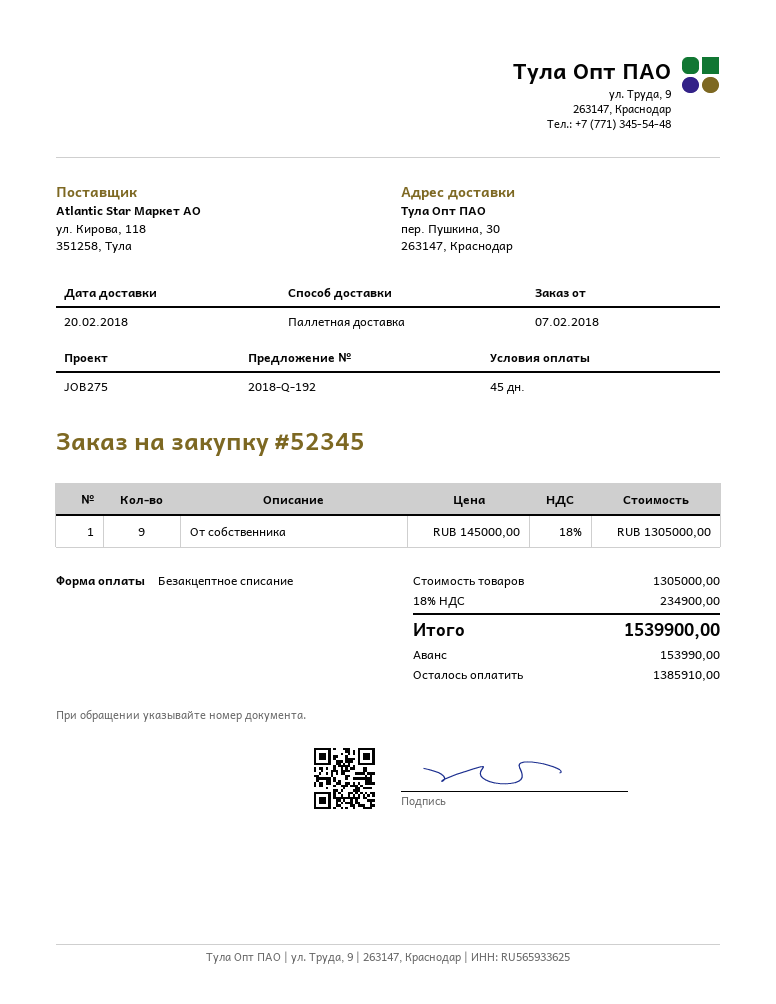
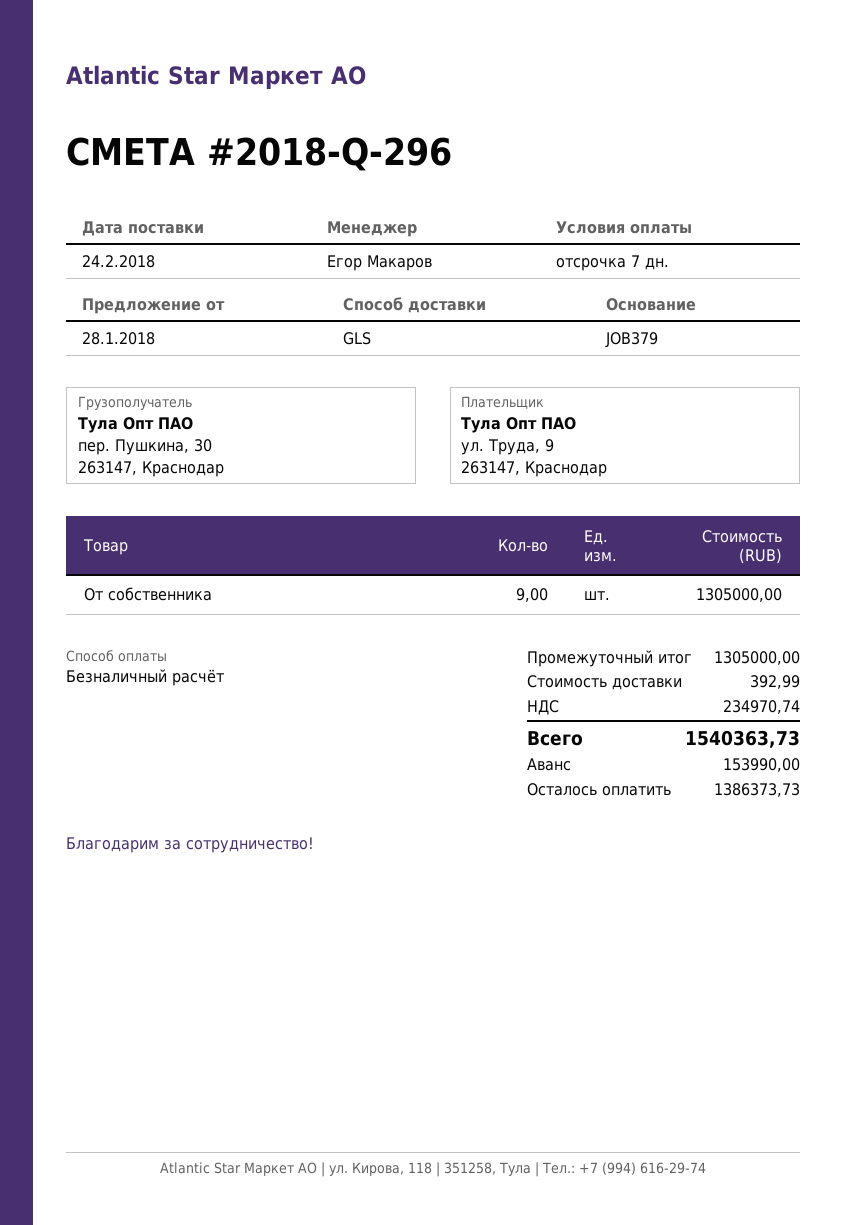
quote number: 2018-Q-192 -> 2018-Q-296
delivery date: 2018-02-20 -> 2018-02-24
payment terms: 45 days -> 7 days
reference: JOB275 -> JOB379
payment method: direct debit -> bank transfer
shipping method: pallet freight -> GLS
shipping: none -> 392.99
tax: 234900.00 -> 234970.74
total: 1539900.00 -> 1540363.73
balance: 1385910.00 -> 1386373.73

